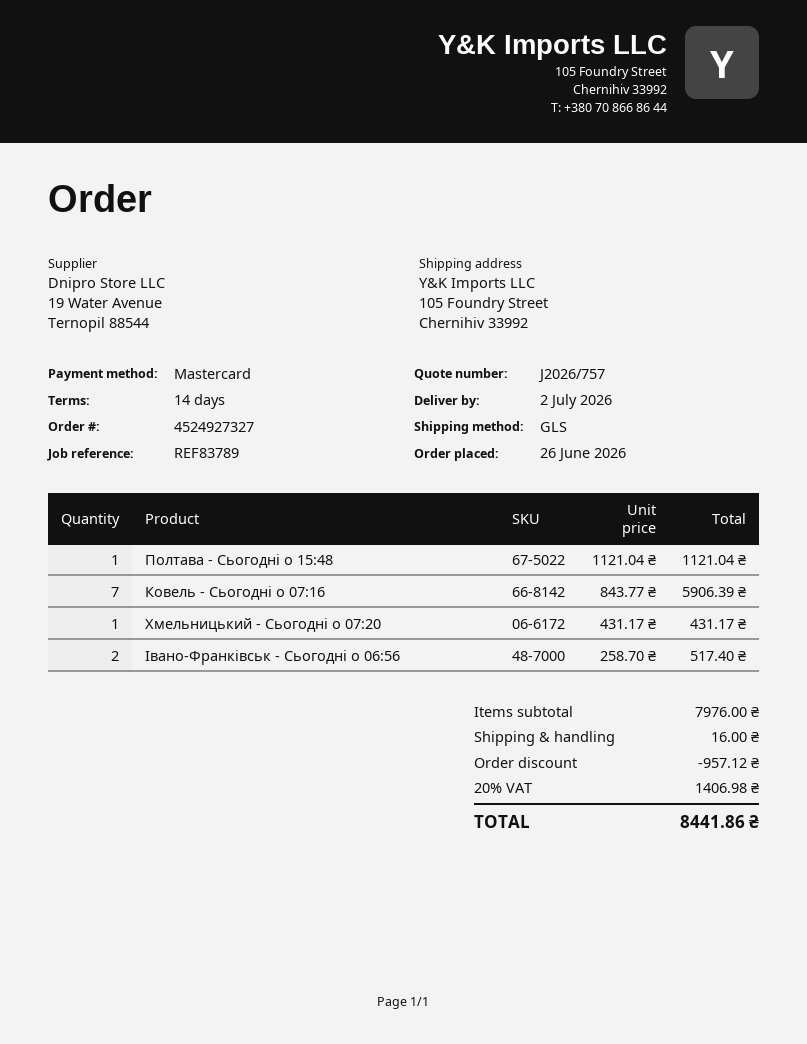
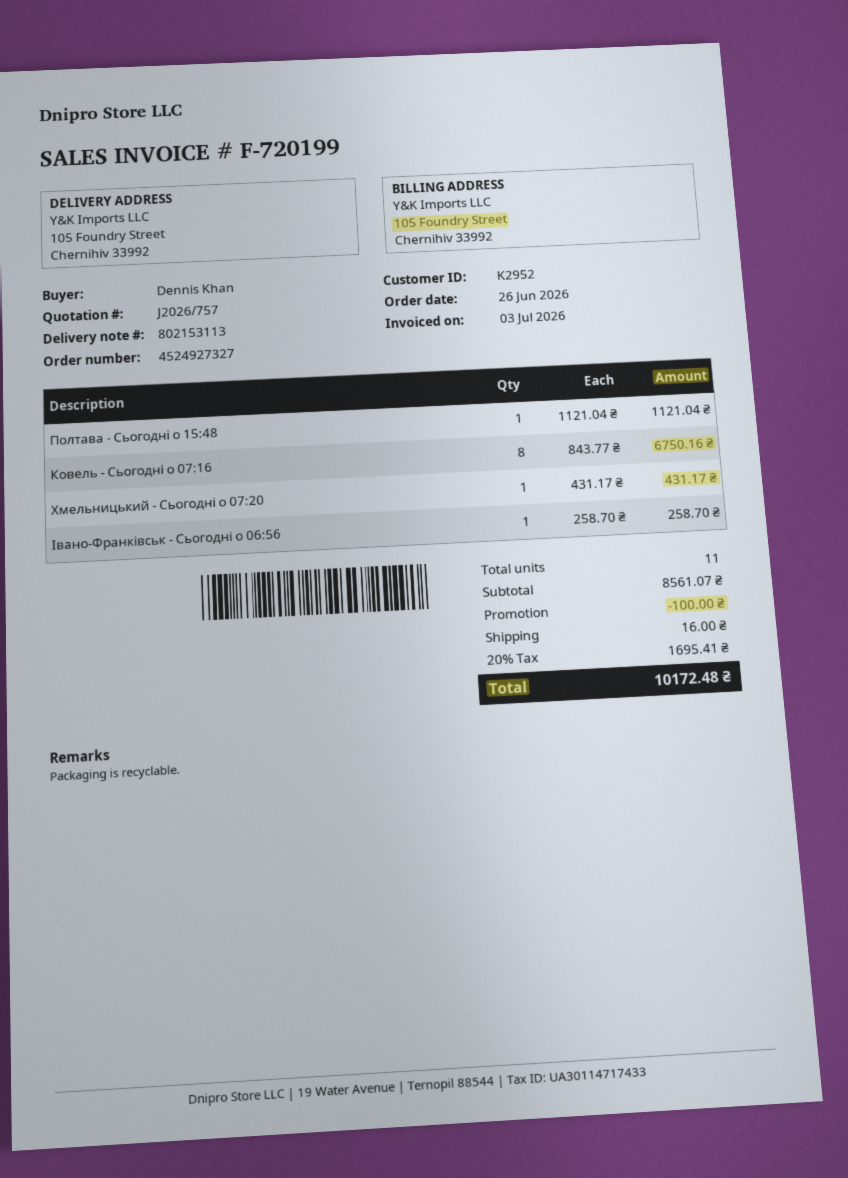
Ковель - Сьогодні о 07:16: 7 x 843.77 = 5906.39 -> 8 x 843.77 = 6750.16
Івано-Франківськ - Сьогодні о 06:56: 2 x 258.70 = 517.40 -> 1 x 258.70 = 258.70
subtotal: 7976.00 -> 8561.07
discount: 957.12 -> 100.00
tax: 20% = 1406.98 -> 20% = 1695.41
total: 8441.86 -> 10172.48

